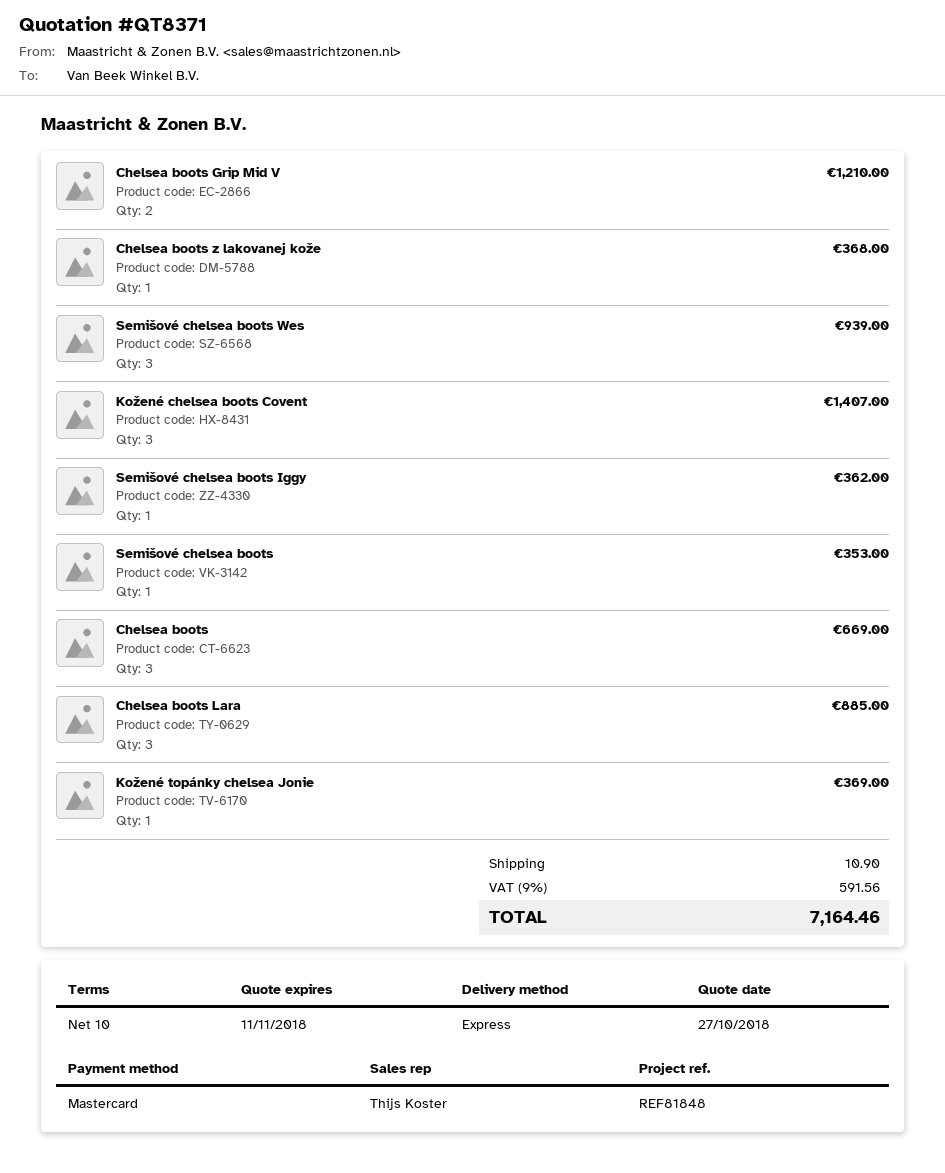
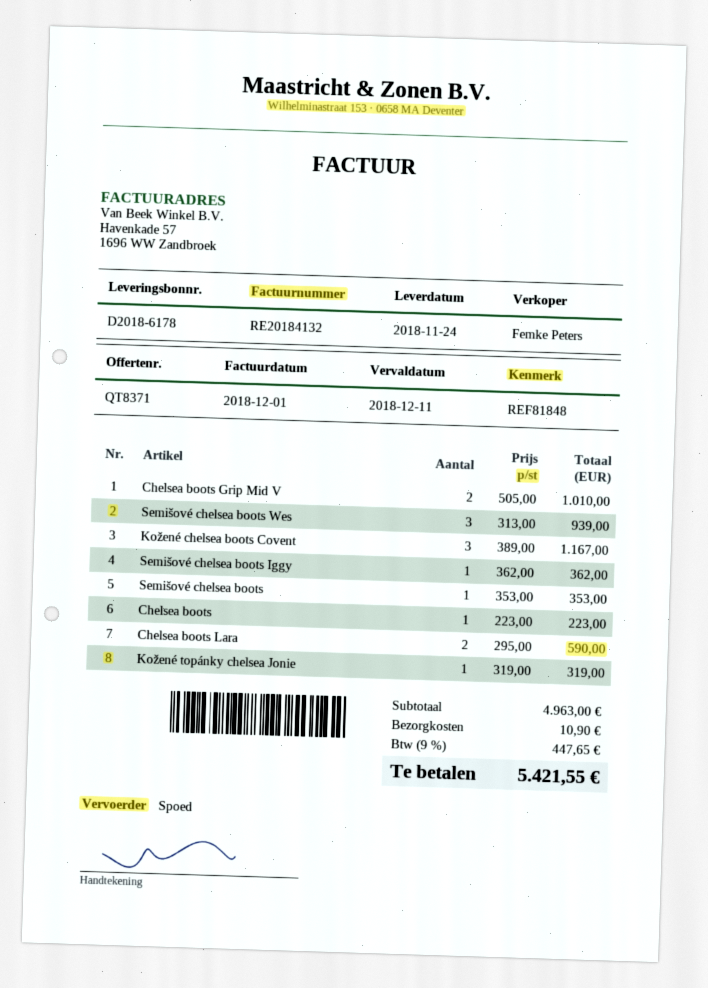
sales rep: Thijs Koster -> Femke Peters
Chelsea boots Grip Mid V: 2 for 1210.00 -> 2 for 1010.00
Chelsea boots z lakovanej kože: 1 for 368.00 -> none
Kožené chelsea boots Covent: 3 for 1407.00 -> 3 for 1167.00
Chelsea boots: 3 for 669.00 -> 1 for 223.00
Chelsea boots Lara: 3 for 885.00 -> 2 for 590.00
Kožené topánky chelsea Jonie: 1 for 369.00 -> 1 for 319.00
tax: 9% = 591.56 -> 9% = 447.65
total: 7164.46 -> 5421.55

